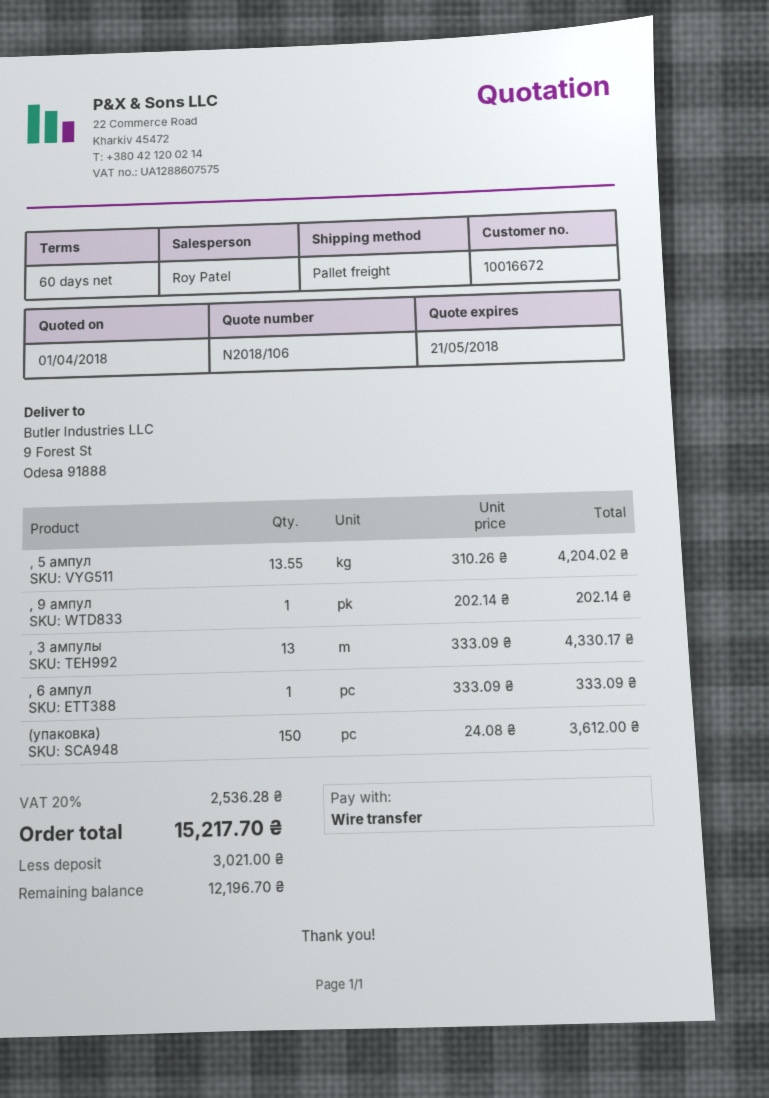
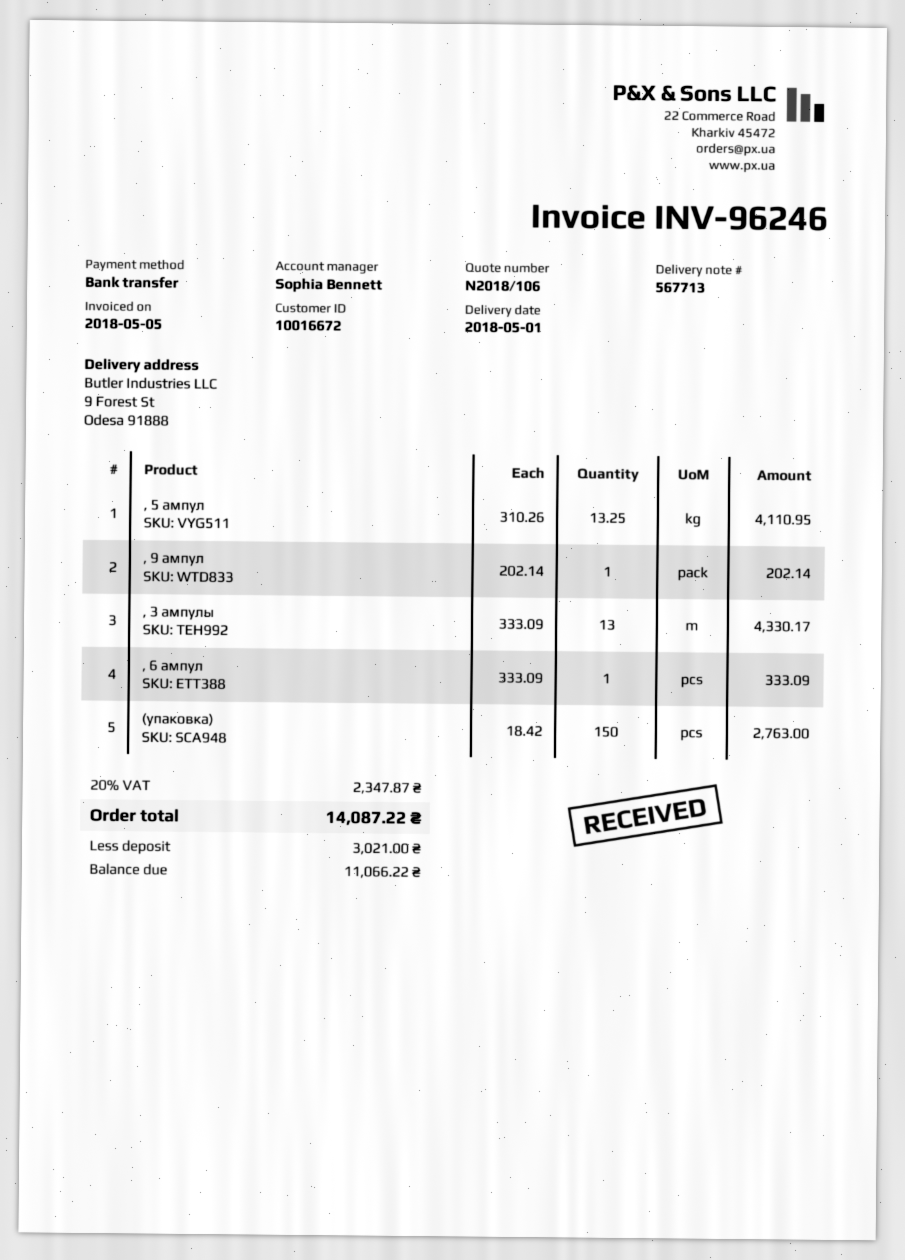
sales rep: Roy Patel -> Sophia Bennett
, 5 ампул: 13.55 x 310.26 = 4204.02 -> 13.25 x 310.26 = 4110.95
(упаковка): 150 x 24.08 = 3612.00 -> 150 x 18.42 = 2763.00
tax: 20% = 2536.28 -> 20% = 2347.87
total: 15217.70 -> 14087.22
balance: 12196.70 -> 11066.22

